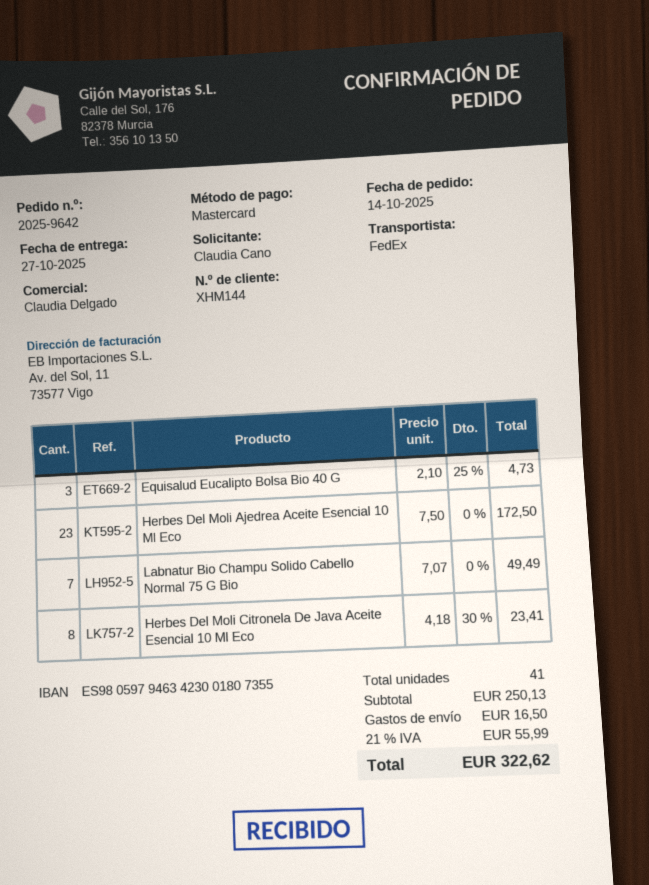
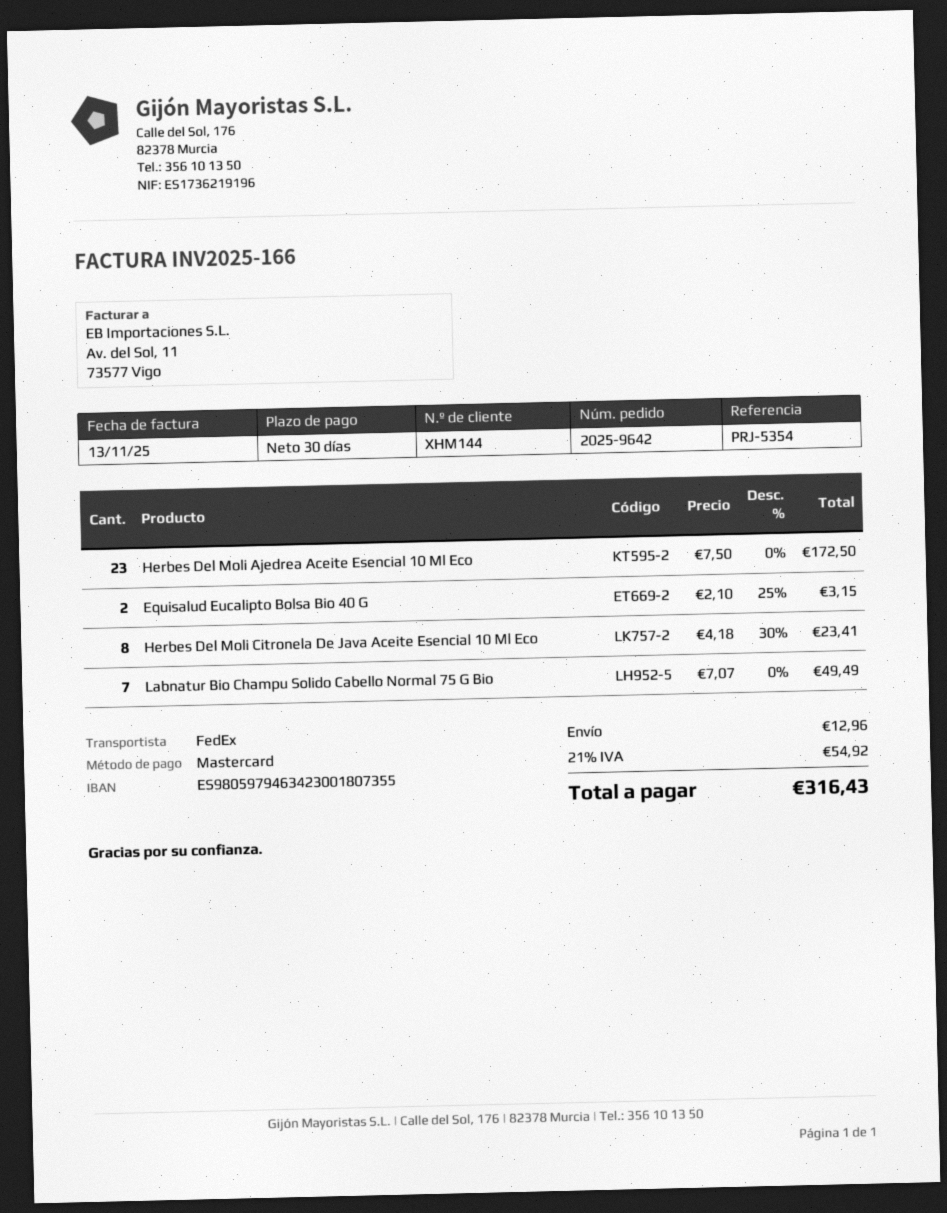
Equisalud Eucalipto Bolsa Bio 40 G: 3 x 2.10 - 25% = 4.73 -> 2 x 2.10 - 25% = 3.15
shipping: 16.50 -> 12.96
tax: 21% = 55.99 -> 21% = 54.92
total: 322.62 -> 316.43

